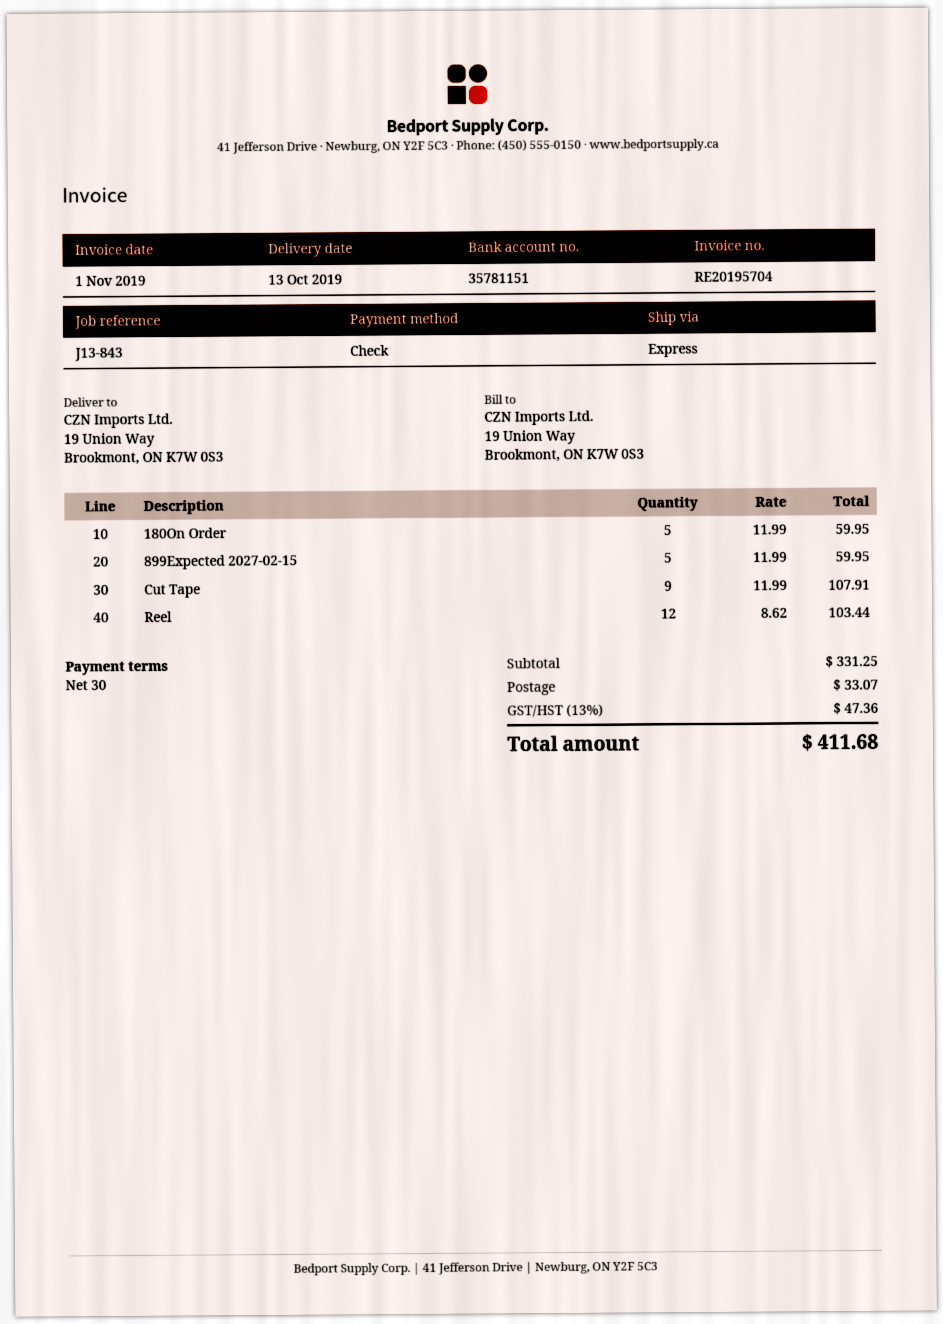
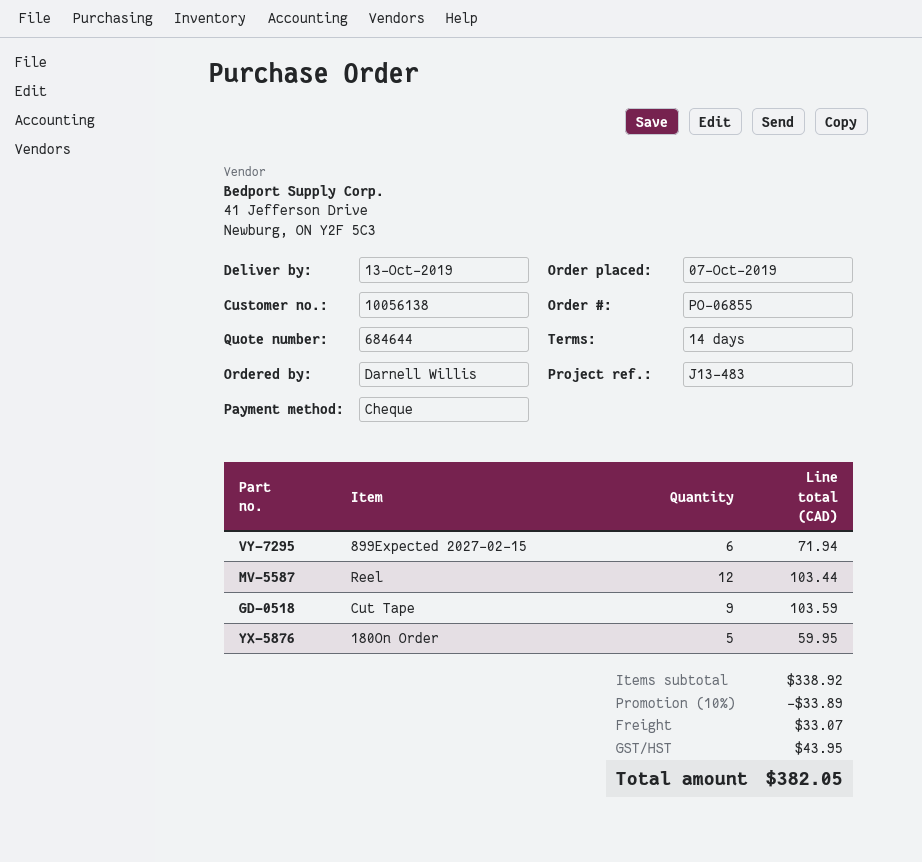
payment terms: 30 days -> 14 days
reference: J13-843 -> J13-483
899Expected 2027-02-15: 5 for 59.95 -> 6 for 71.94
Cut Tape: 9 for 107.91 -> 9 for 103.59
subtotal: 331.25 -> 338.92
discount: none -> 10% = 33.89
tax: 47.36 -> 43.95
total: 411.68 -> 382.05

